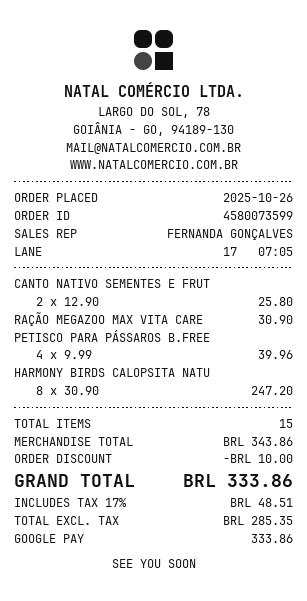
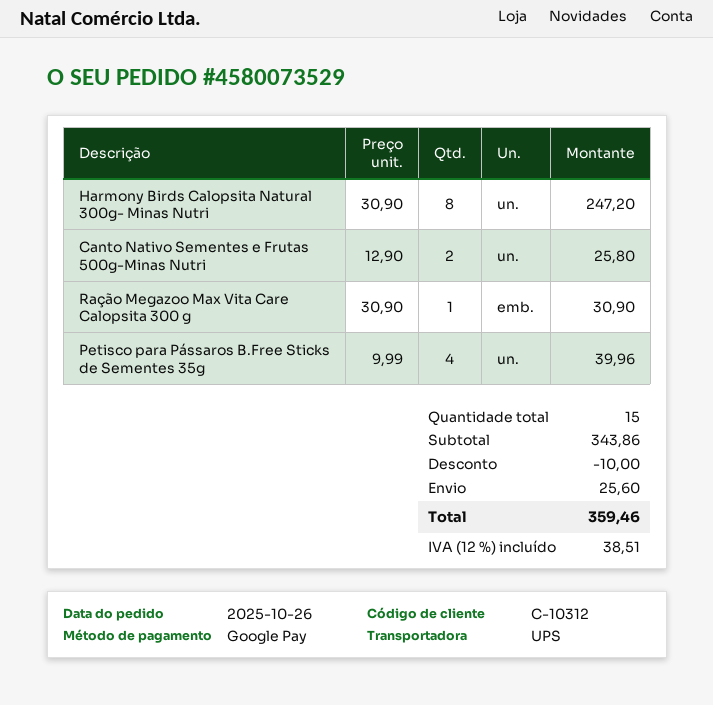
order number: 4580073599 -> 4580073529
shipping: none -> 25.60
tax: 17% = 48.51 -> 12% = 38.51
total: 333.86 -> 359.46

